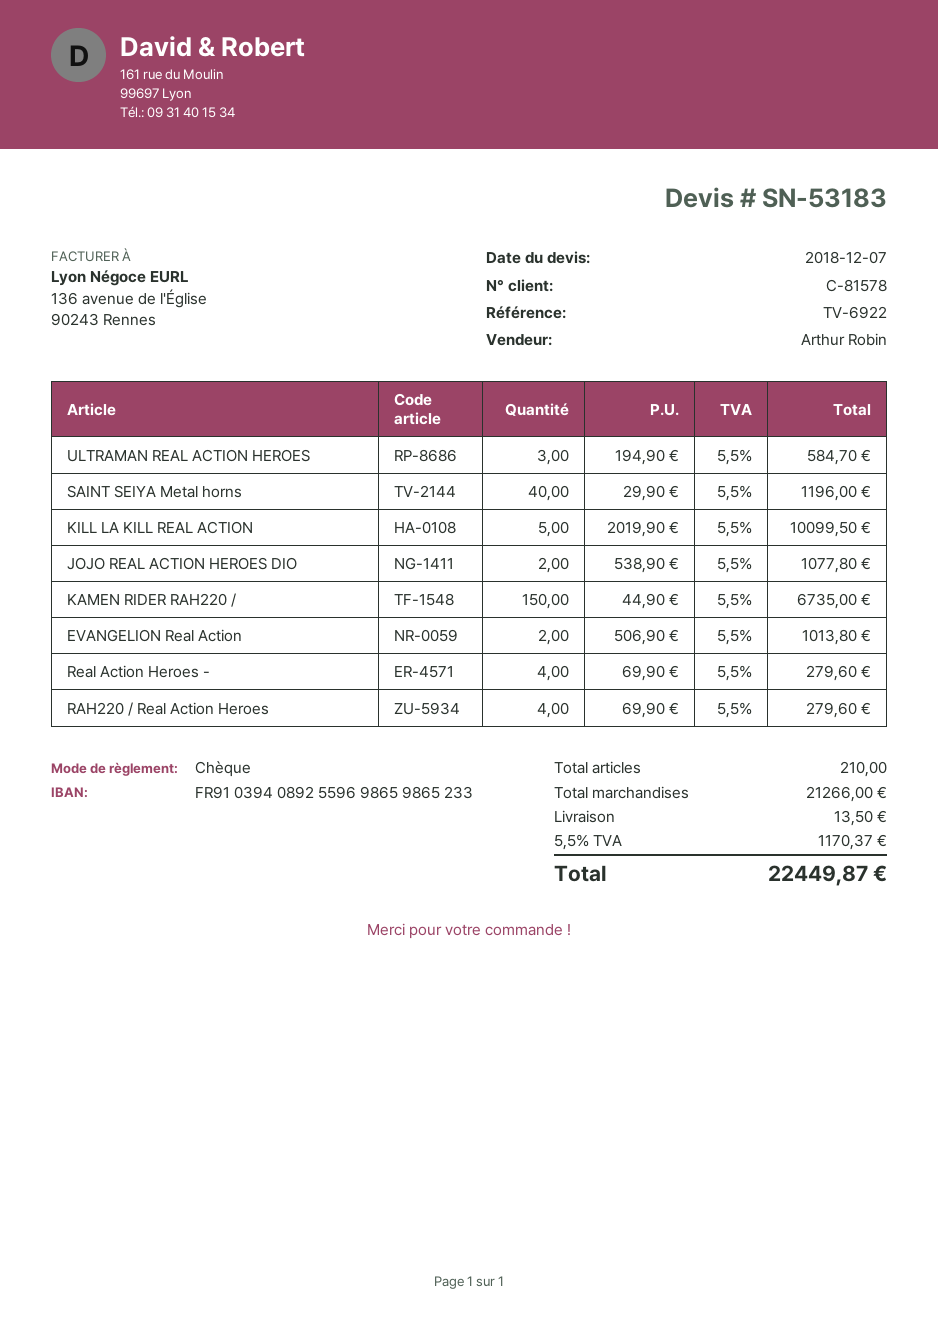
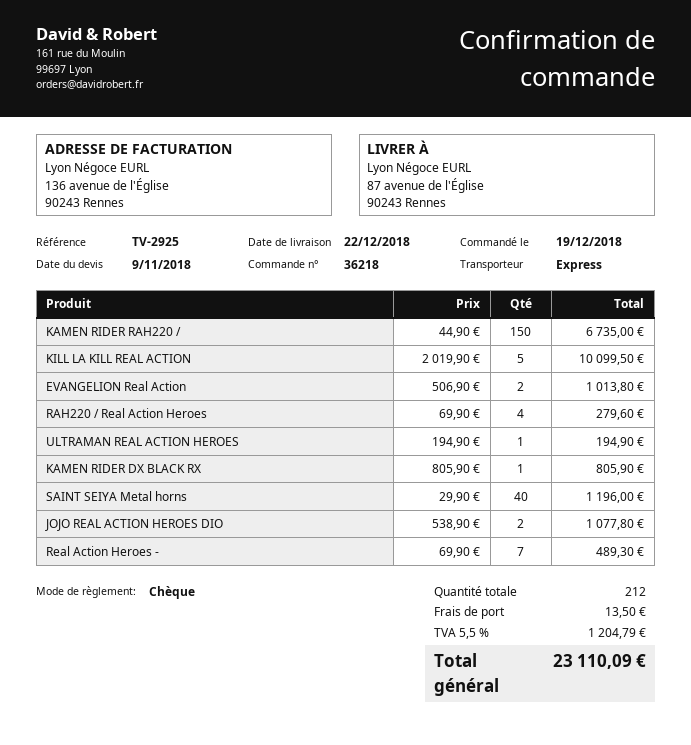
quote date: 2018-12-07 -> 2018-11-09
reference: TV-6922 -> TV-2925
ULTRAMAN REAL ACTION HEROES: 3 x 194.90 = 584.70 -> 1 x 194.90 = 194.90
Real Action Heroes -: 4 x 69.90 = 279.60 -> 7 x 69.90 = 489.30
KAMEN RIDER DX BLACK RX: none -> 1 x 805.90 = 805.90
total quantity: 210 -> 212
tax: 5.5% = 1170.37 -> 5.5% = 1204.79
total: 22449.87 -> 23110.09

